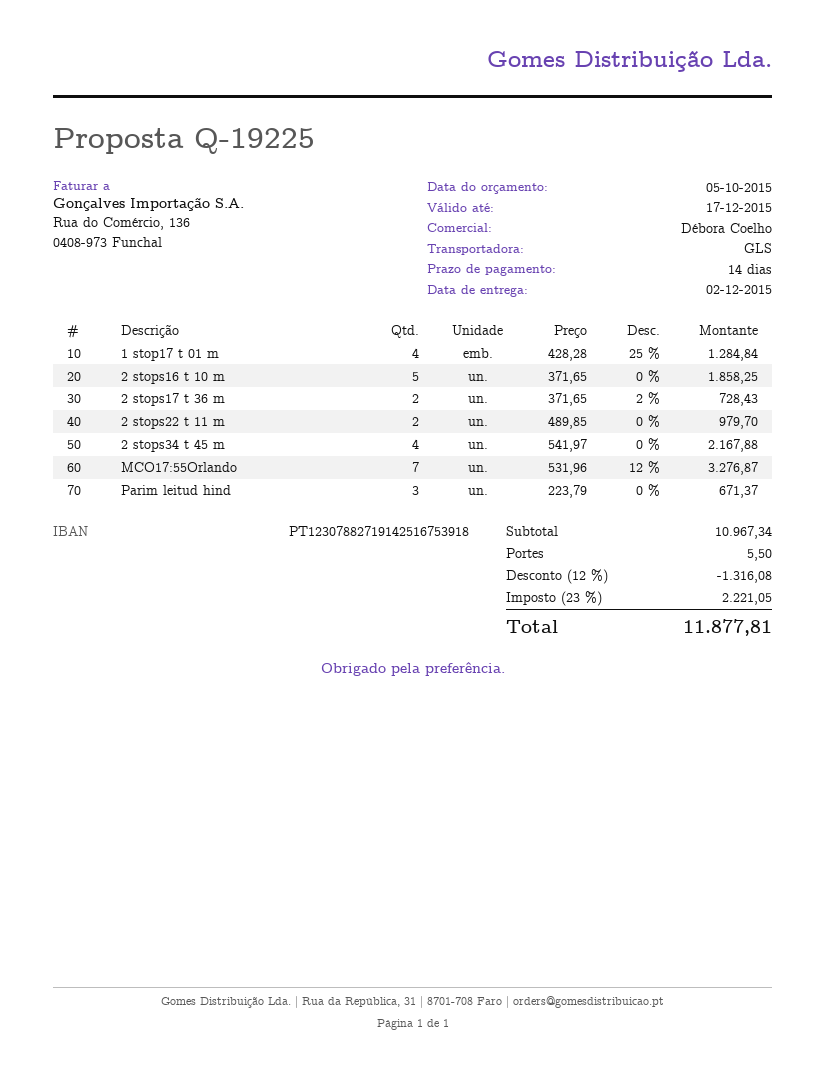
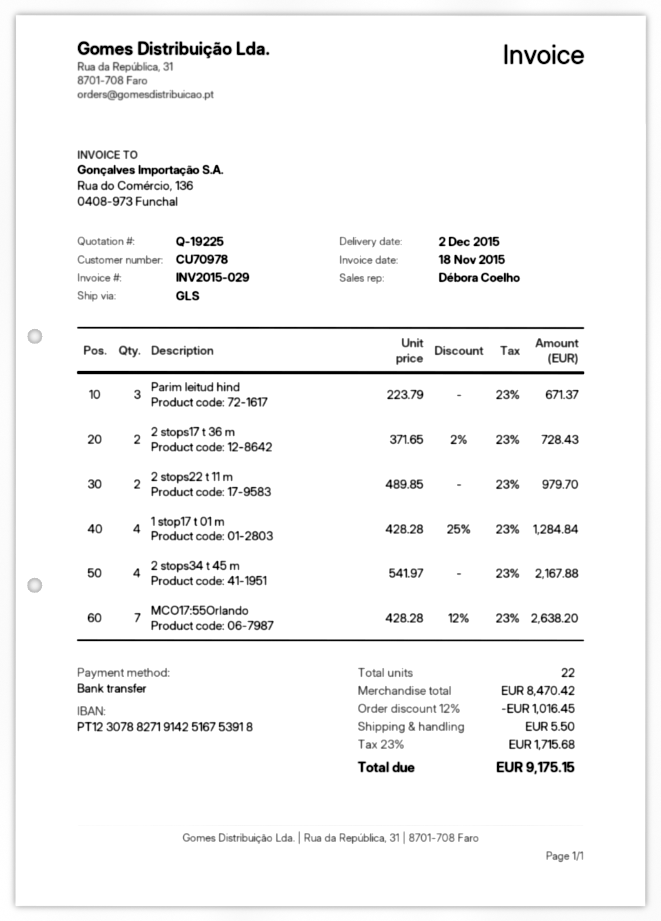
2 stops16 t 10 m: 5 x 371.65 = 1858.25 -> none
MCO17:55Orlando: 7 x 531.96 - 12% = 3276.87 -> 7 x 428.28 - 12% = 2638.20
subtotal: 10967.34 -> 8470.42
discount: 12% = 1316.08 -> 12% = 1016.45
tax: 23% = 2221.05 -> 23% = 1715.68
total: 11877.81 -> 9175.15

